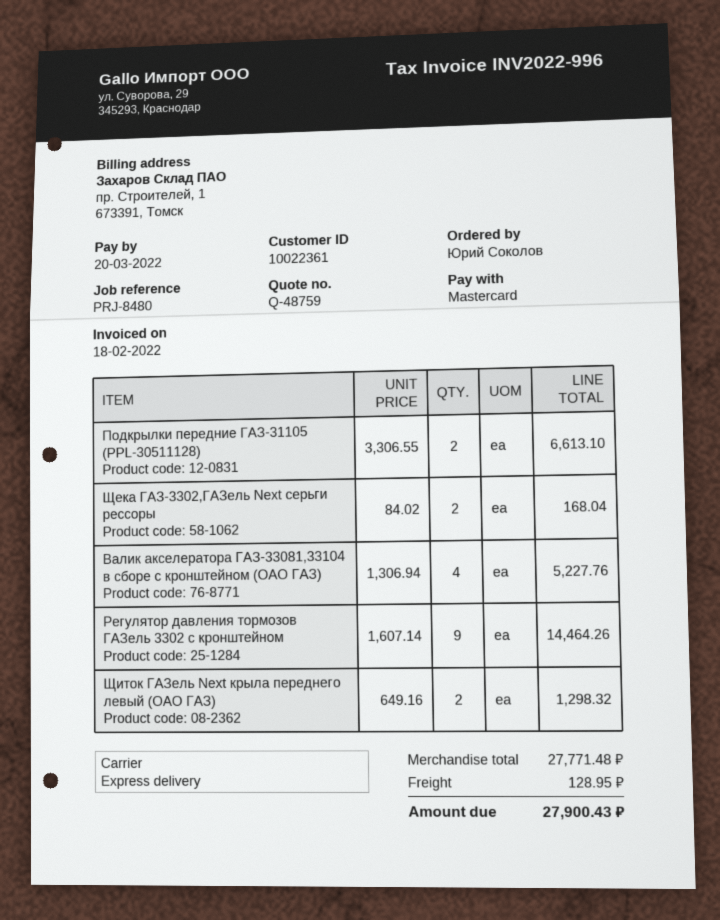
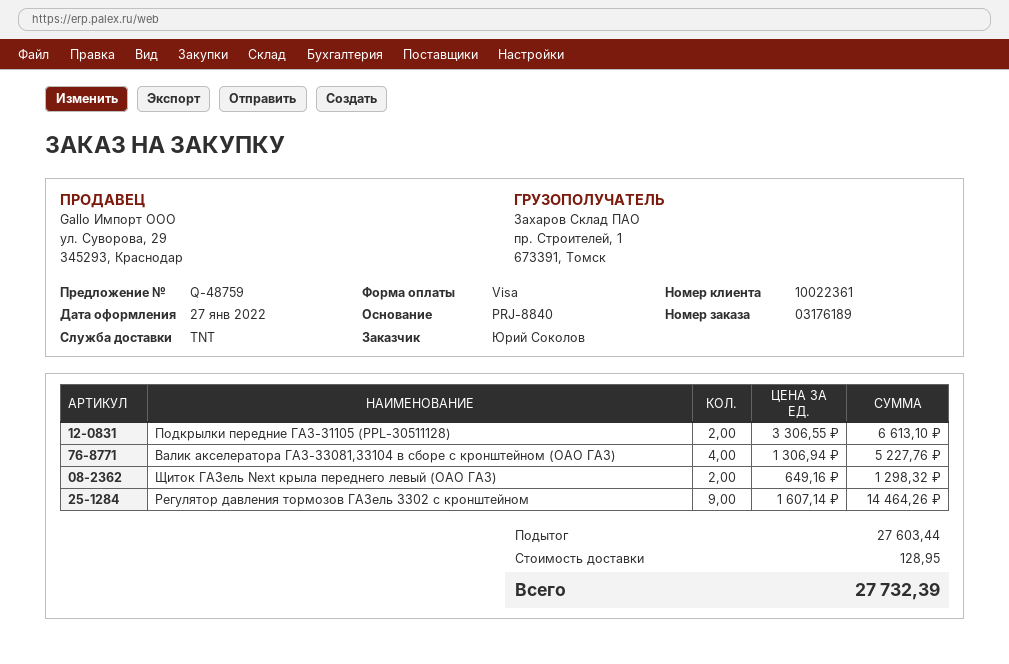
reference: PRJ-8480 -> PRJ-8840
payment method: Mastercard -> Visa
shipping method: express -> TNT
Щека ГАЗ-3302,ГАЗель Next серьги рессоры: 2 x 84.02 = 168.04 -> none
subtotal: 27771.48 -> 27603.44
total: 27900.43 -> 27732.39

